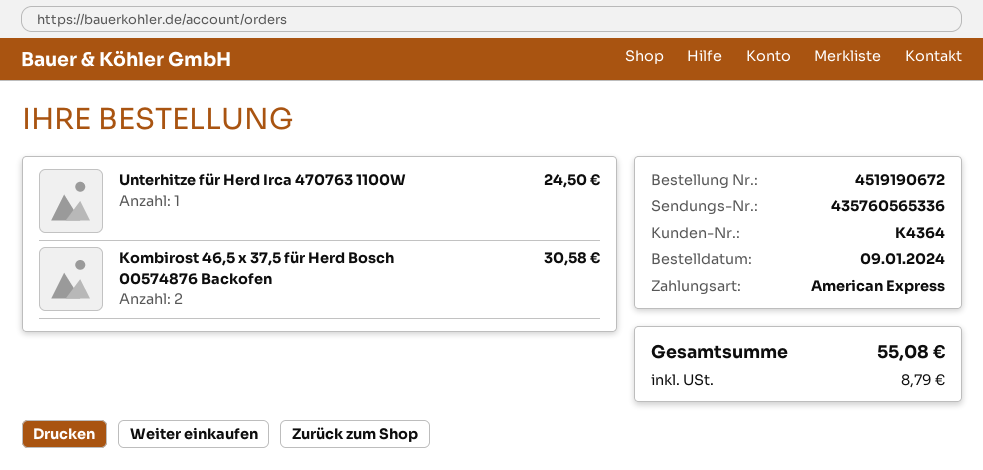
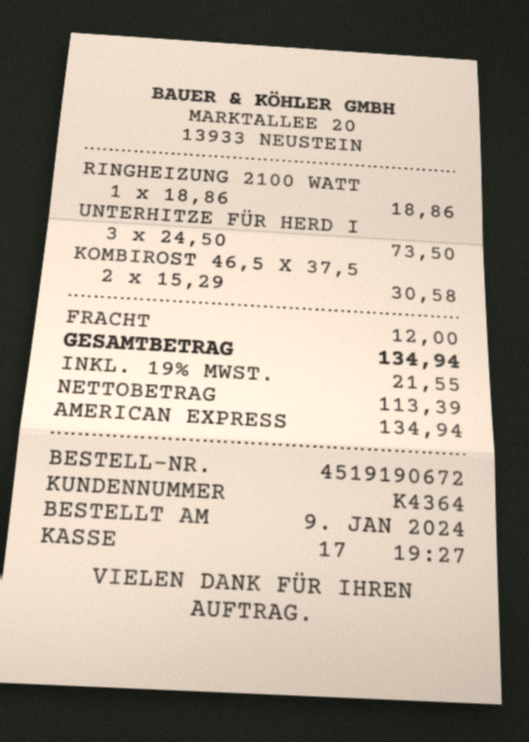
Unterhitze für Herd Irca 470763 1100W: 1 for 24.50 -> 3 for 73.50
RINGHEIZUNG 2100 WATT: none -> 1 for 18.86
shipping: none -> 12.00
tax: 8.79 -> 21.55
total: 55.08 -> 134.94

